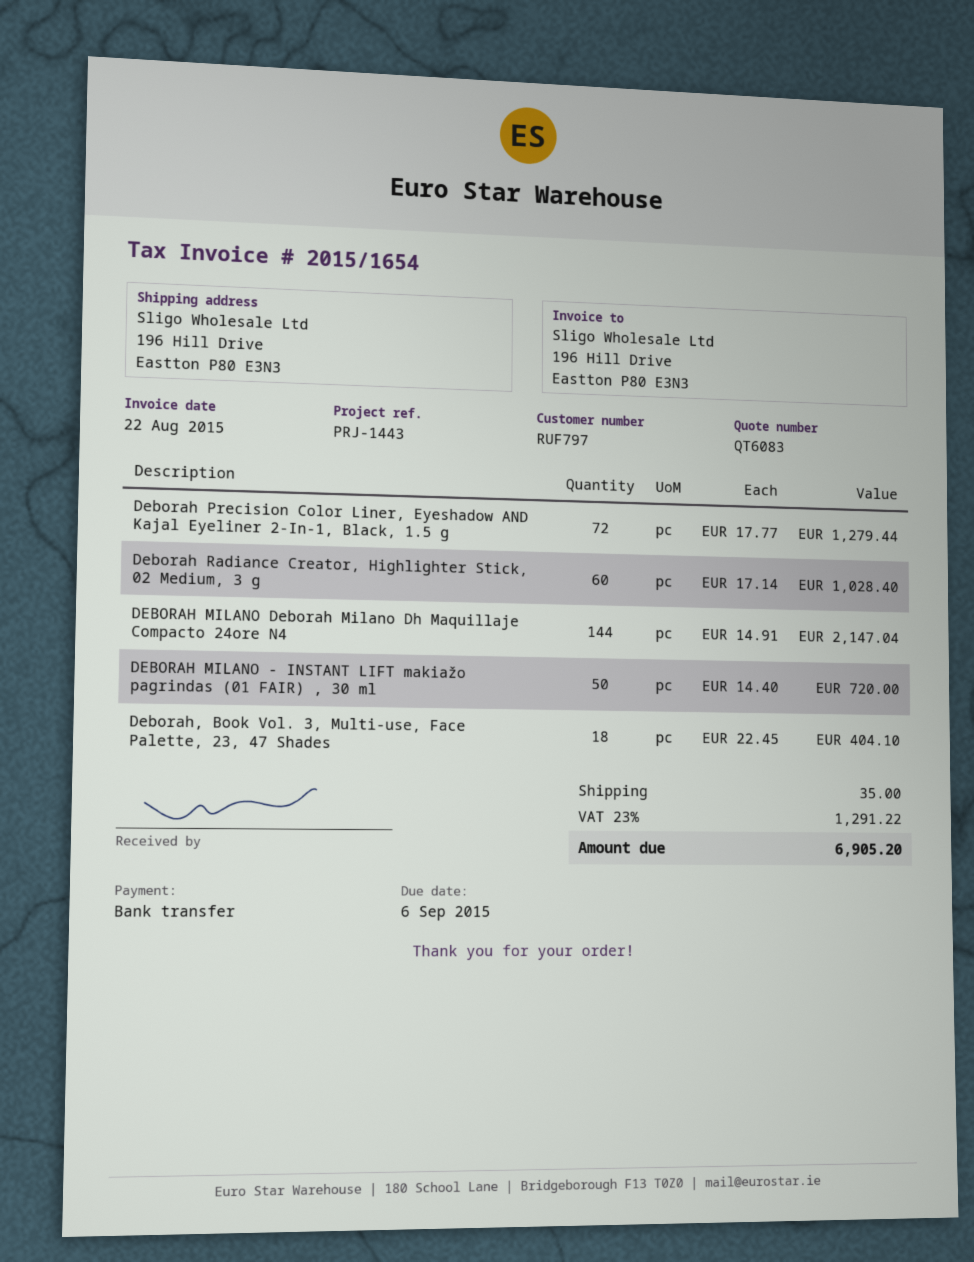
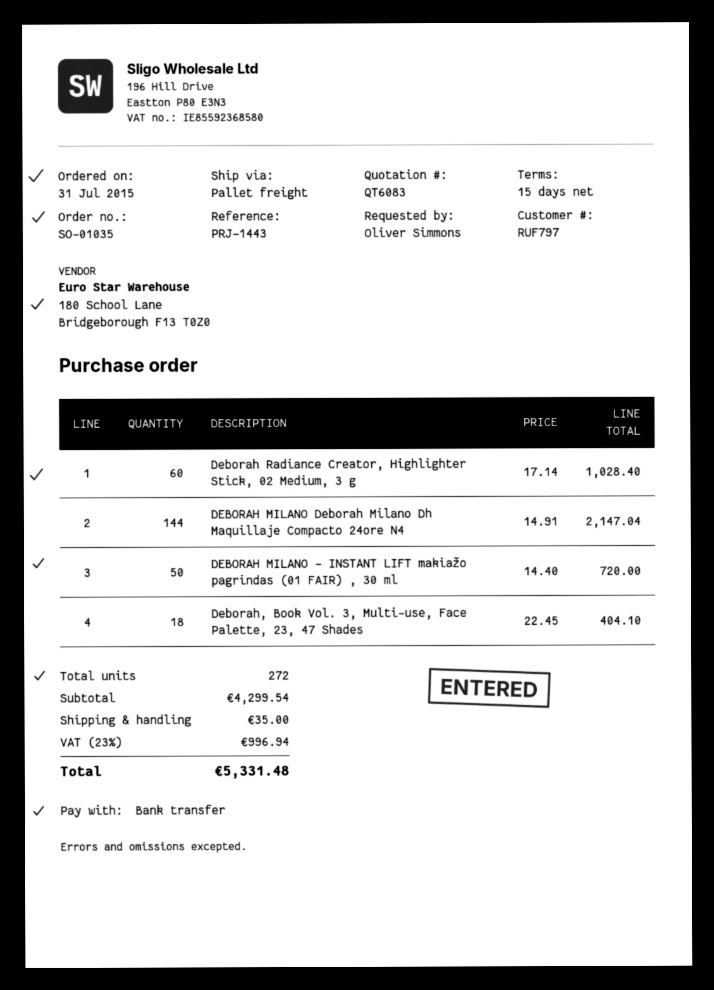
Deborah Precision Color Liner, Eyeshadow AND Kajal Eyeliner 2-In-1, Black, 1.5 g: 72 x 17.77 = 1279.44 -> none
tax: 23% = 1291.22 -> 23% = 996.94
total: 6905.20 -> 5331.48

